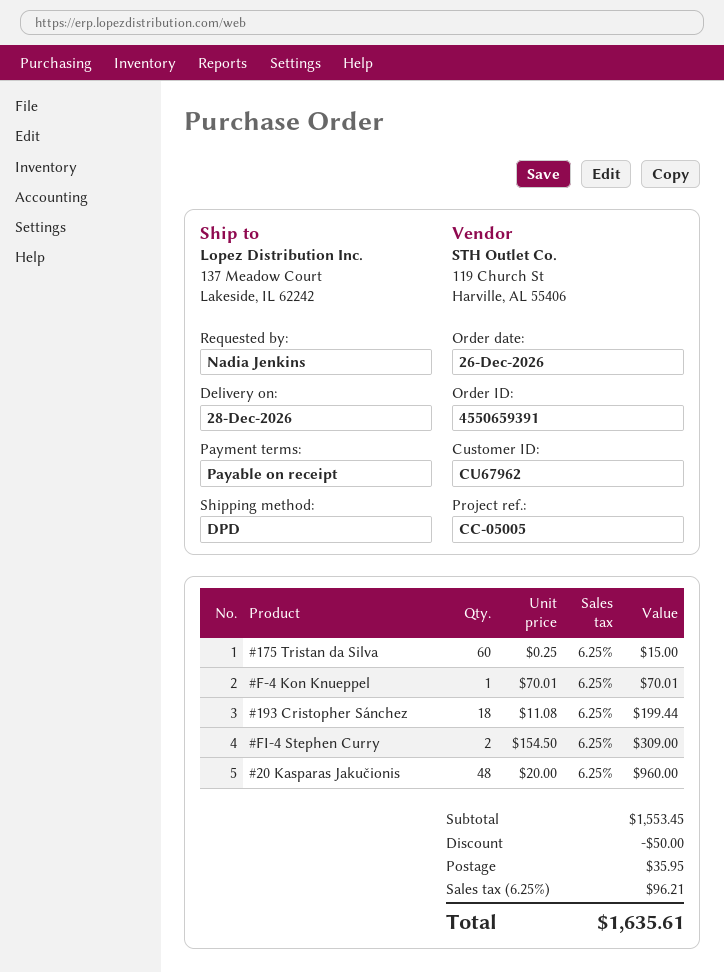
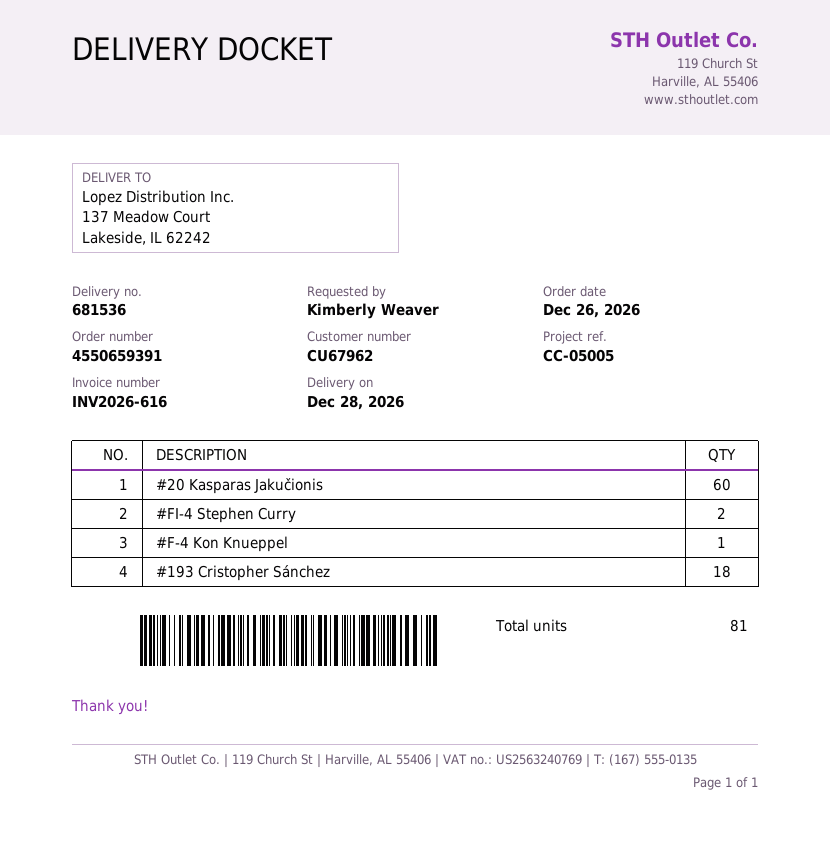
ordered by: Nadia Jenkins -> Kimberly Weaver
#175 Tristan da Silva: 60 -> none
#20 Kasparas Jakučionis: 48 -> 60

